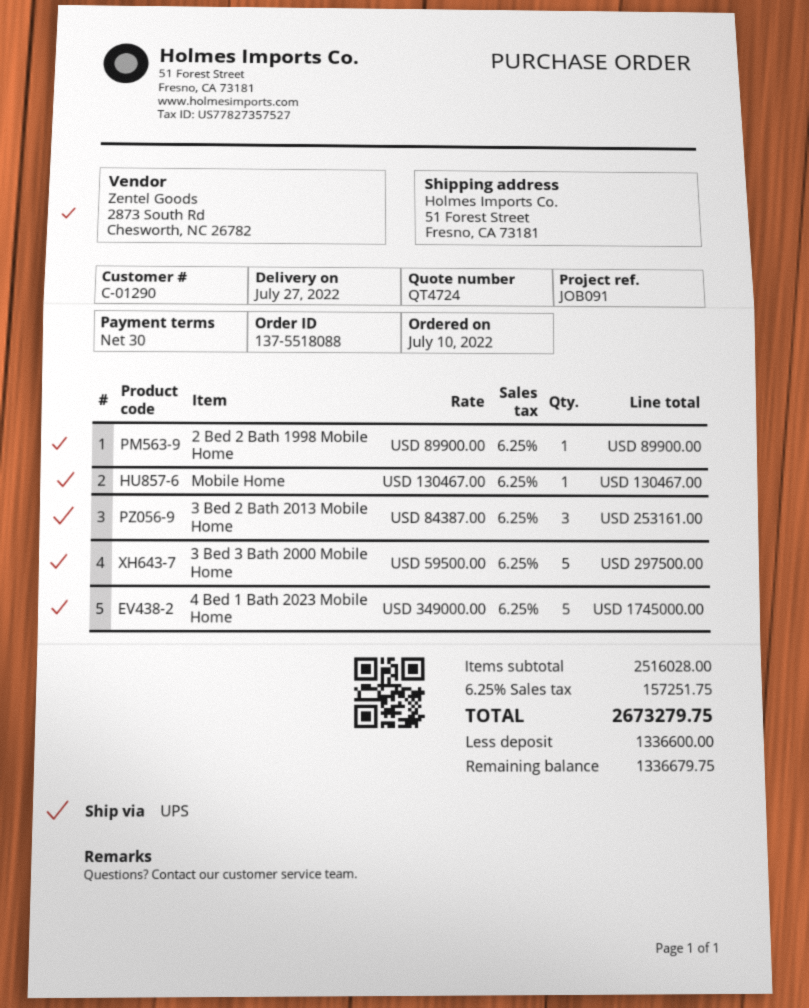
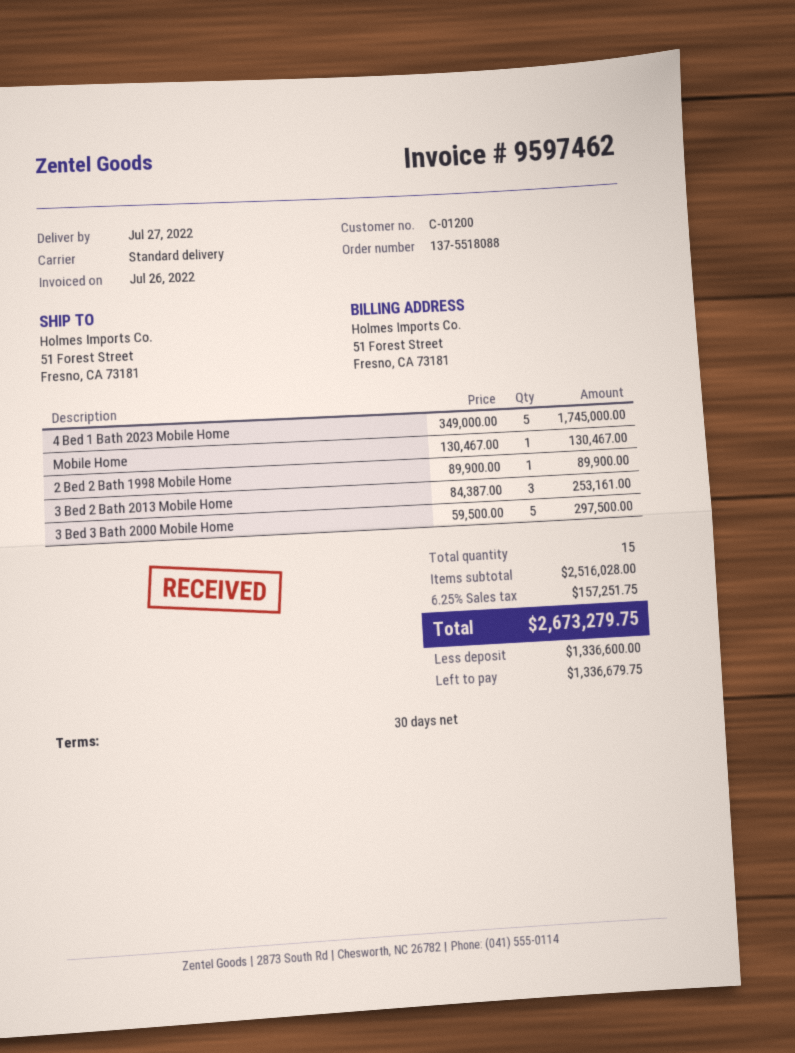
customer number: C-01290 -> C-01200
shipping method: UPS -> standard

